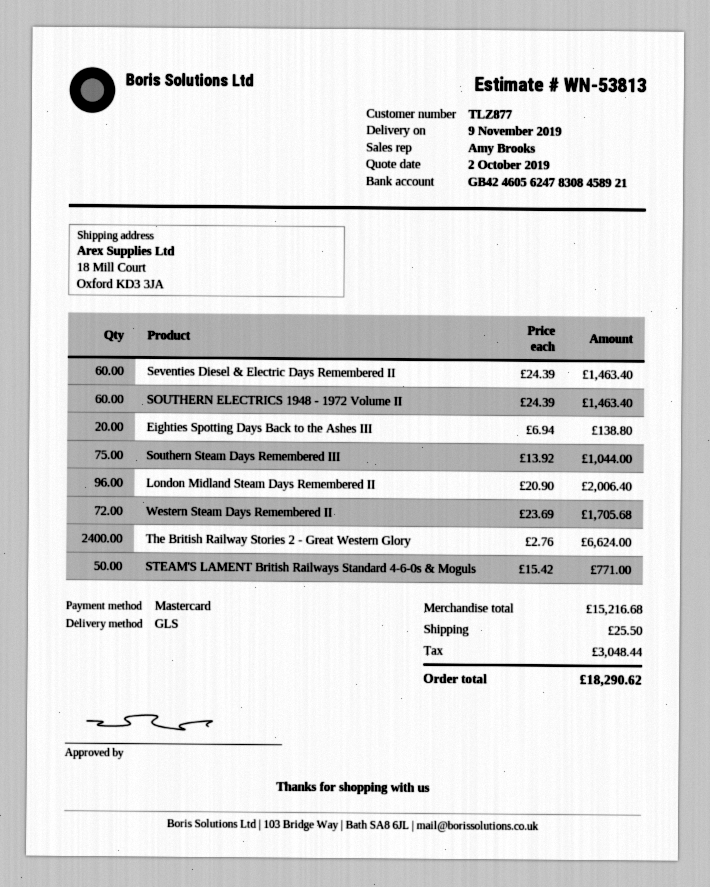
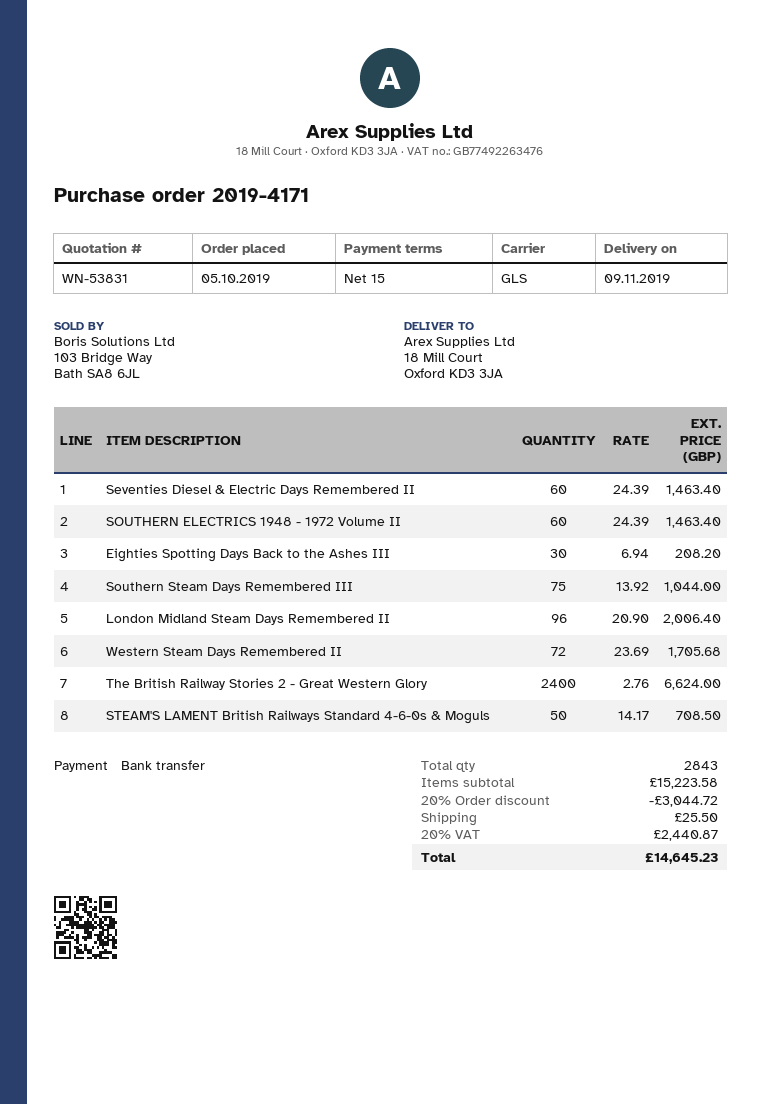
quote number: WN-53813 -> WN-53831
payment method: Mastercard -> bank transfer
Eighties Spotting Days Back to the Ashes III: 20 x 6.94 = 138.80 -> 30 x 6.94 = 208.20
STEAM'S LAMENT British Railways Standard 4-6-0s & Moguls: 50 x 15.42 = 771.00 -> 50 x 14.17 = 708.50
subtotal: 15216.68 -> 15223.58
discount: none -> 20% = 3044.72
tax: 3048.44 -> 2440.87
total: 18290.62 -> 14645.23

